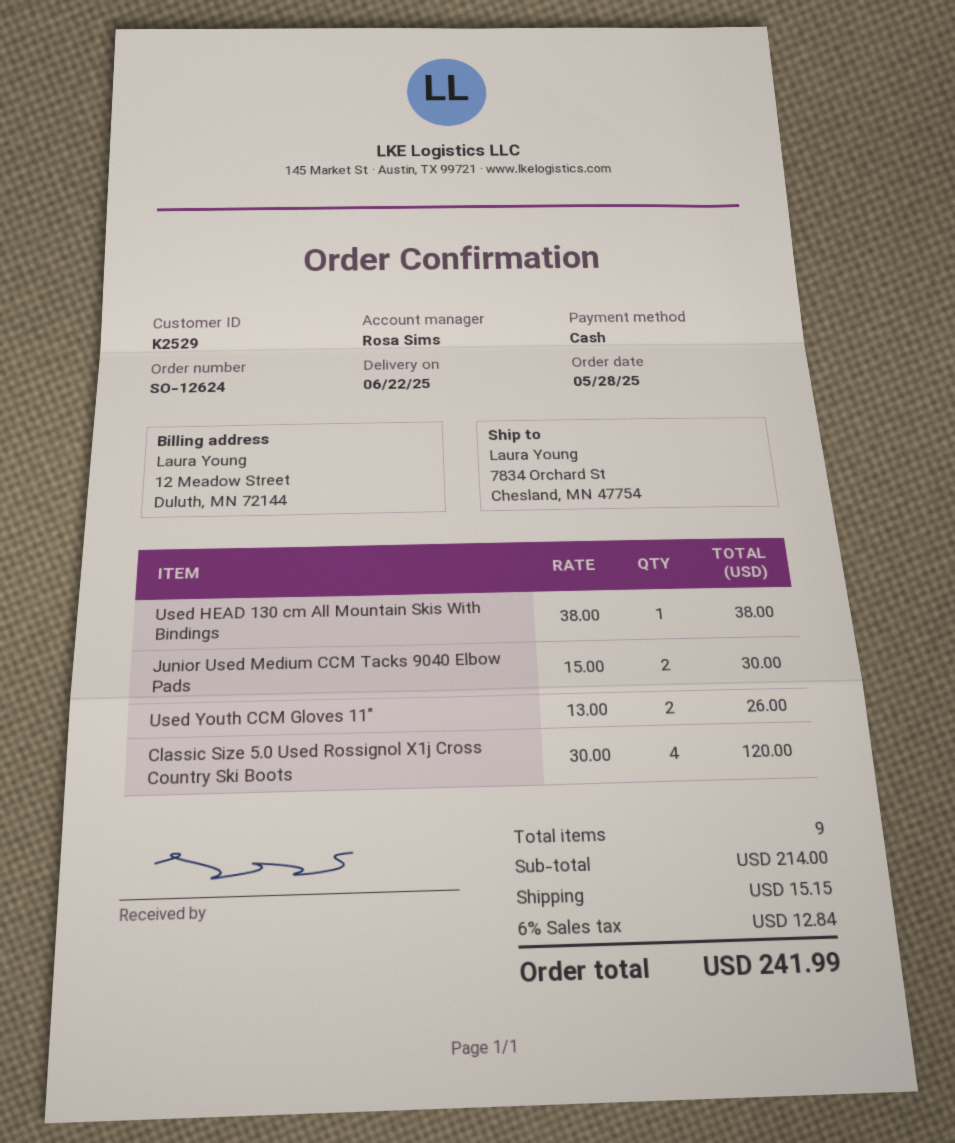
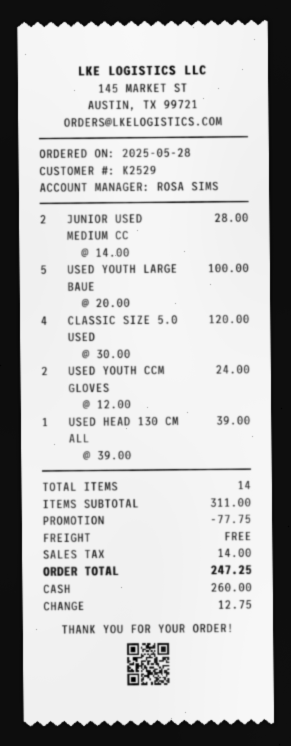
Used HEAD 130 cm All Mountain Skis With Bindings: 1 x 38.00 = 38.00 -> 1 x 39.00 = 39.00
Junior Used Medium CCM Tacks 9040 Elbow Pads: 2 x 15.00 = 30.00 -> 2 x 14.00 = 28.00
Used Youth CCM Gloves 11": 2 x 13.00 = 26.00 -> 2 x 12.00 = 24.00
USED YOUTH LARGE BAUE: none -> 5 x 20.00 = 100.00
total quantity: 9 -> 14
subtotal: 214.00 -> 311.00
discount: none -> 77.75
shipping: 15.15 -> 0.00
tax: 12.84 -> 14.00
total: 241.99 -> 247.25

